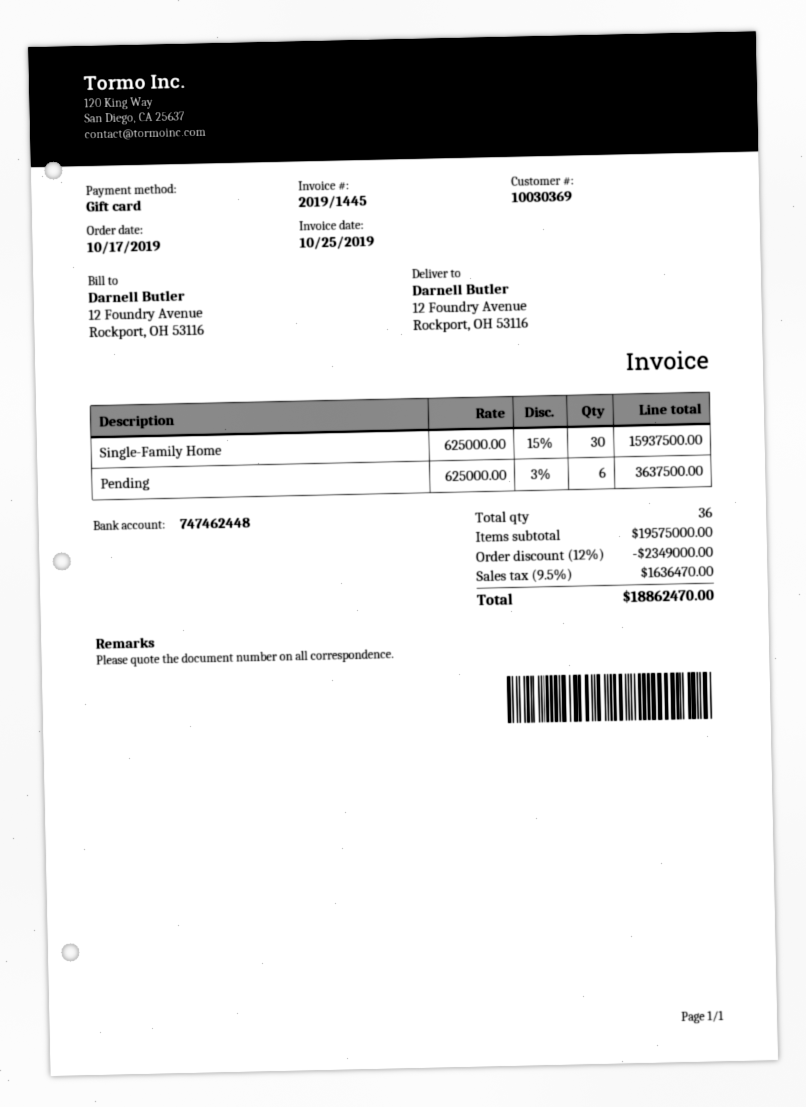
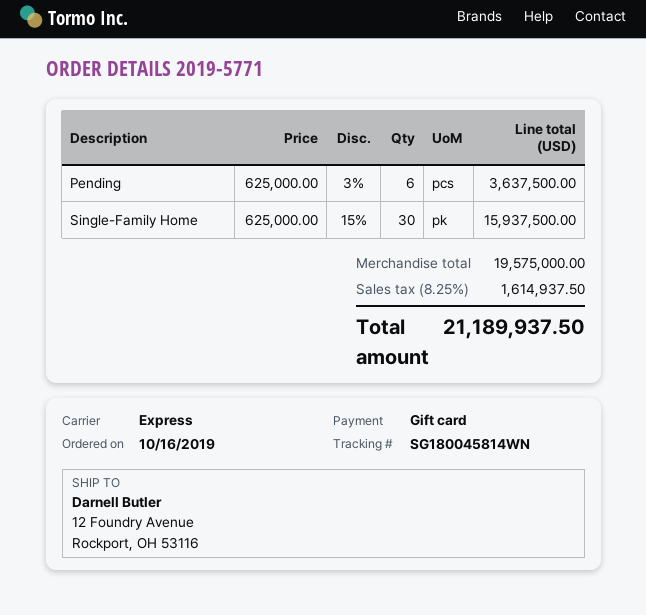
order date: 2019-10-17 -> 2019-10-16
discount: 12% = 2349000.00 -> none
tax: 9.5% = 1636470.00 -> 8.25% = 1614937.50
total: 18862470.00 -> 21189937.50

